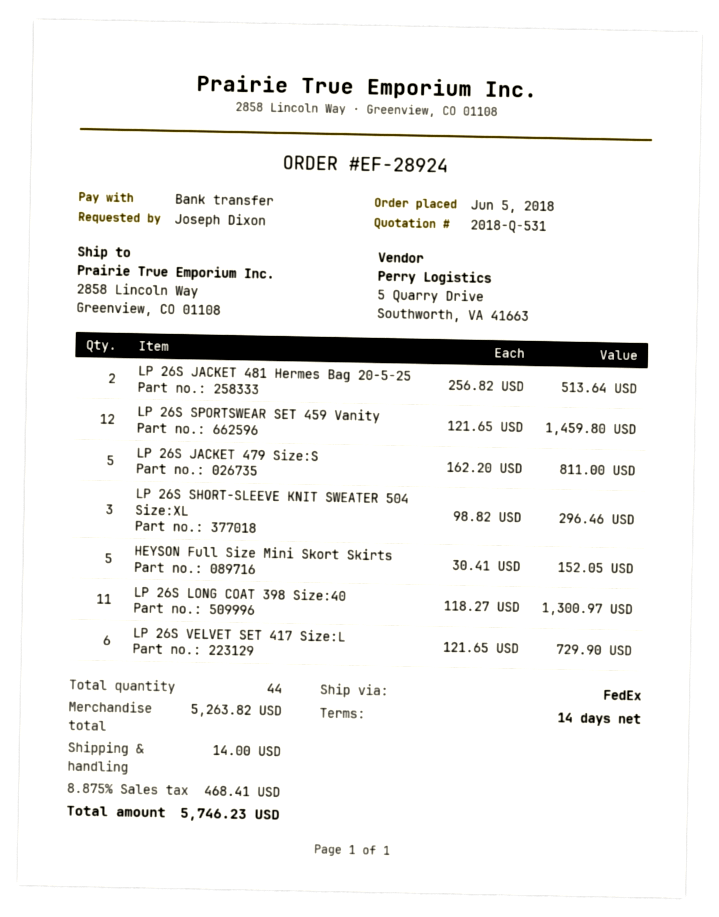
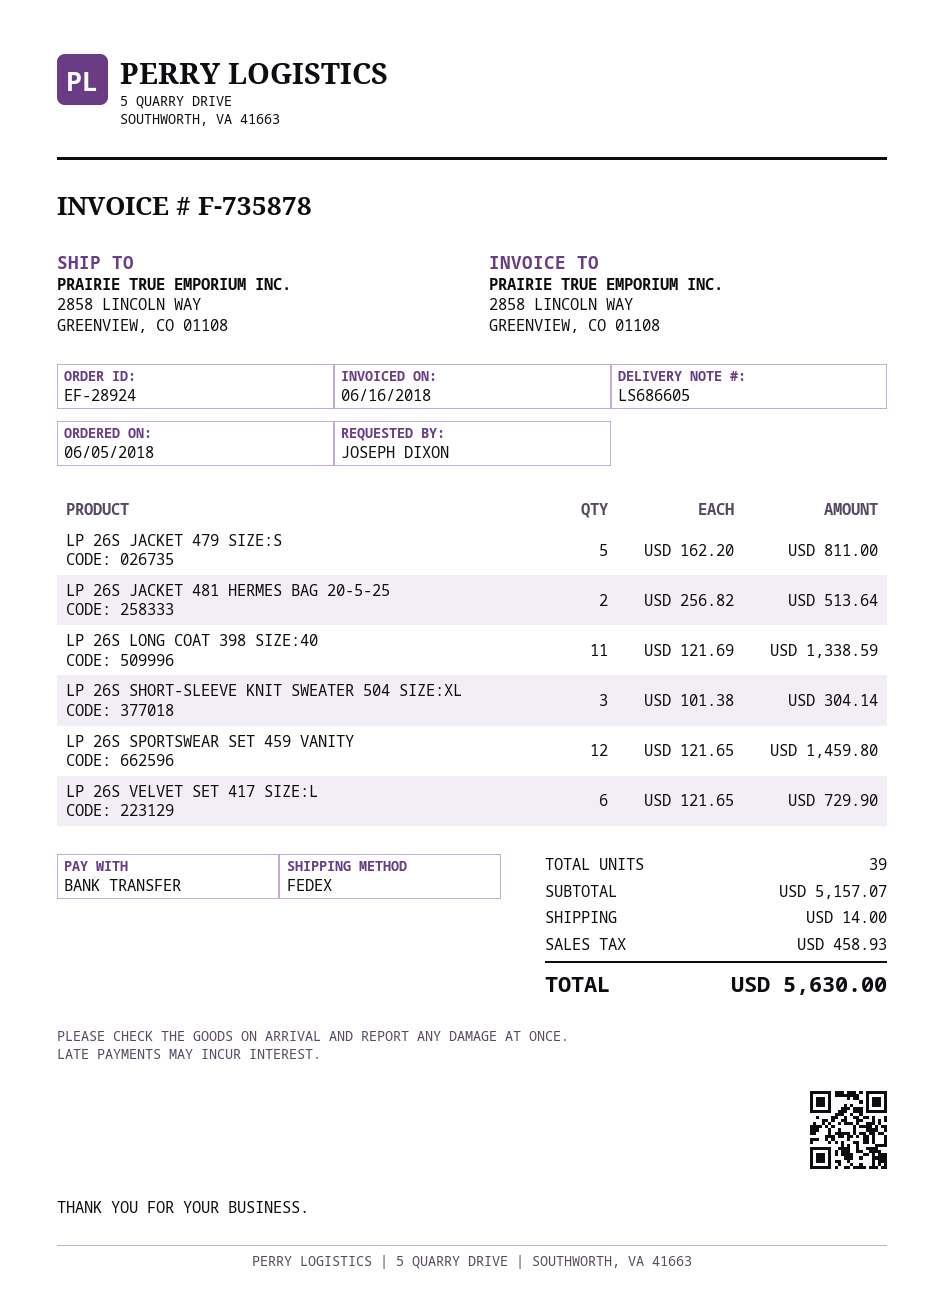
LP 26S SHORT-SLEEVE KNIT SWEATER 504 Size:XL: 3 x 98.82 = 296.46 -> 3 x 101.38 = 304.14
HEYSON Full Size Mini Skort Skirts: 5 x 30.41 = 152.05 -> none
LP 26S LONG COAT 398 Size:40: 11 x 118.27 = 1300.97 -> 11 x 121.69 = 1338.59
total quantity: 44 -> 39
subtotal: 5263.82 -> 5157.07
tax: 468.41 -> 458.93
total: 5746.23 -> 5630.00

